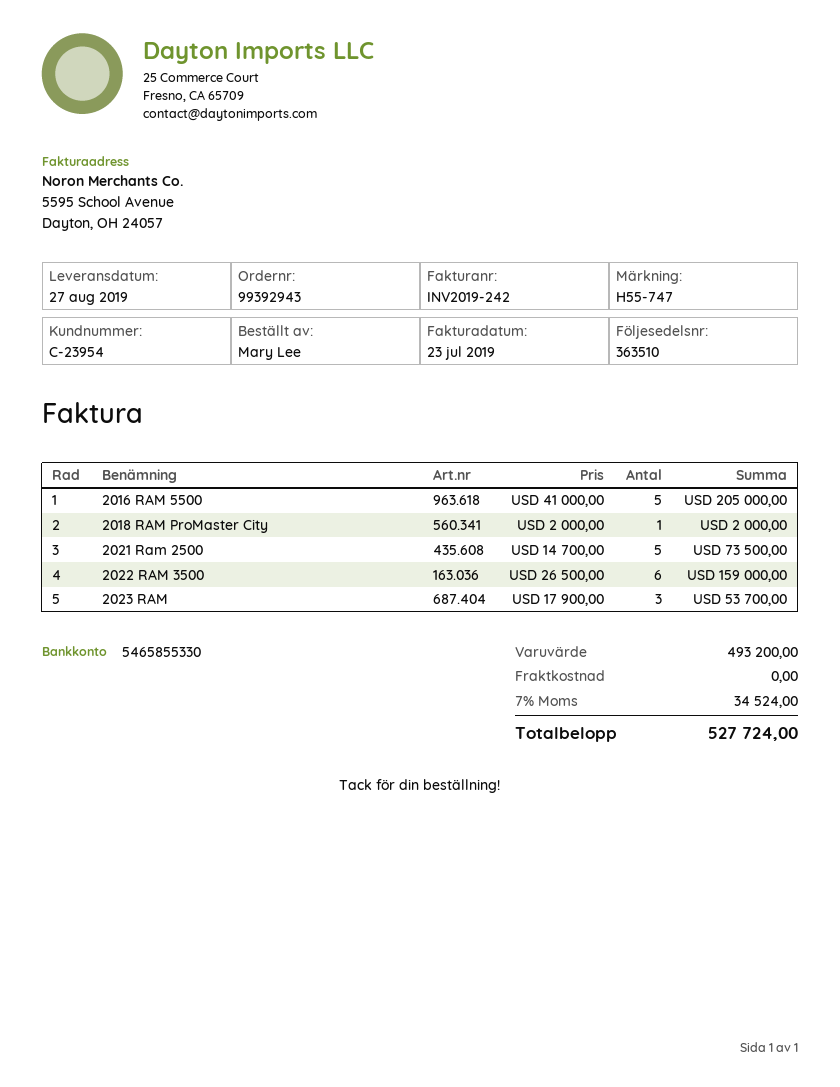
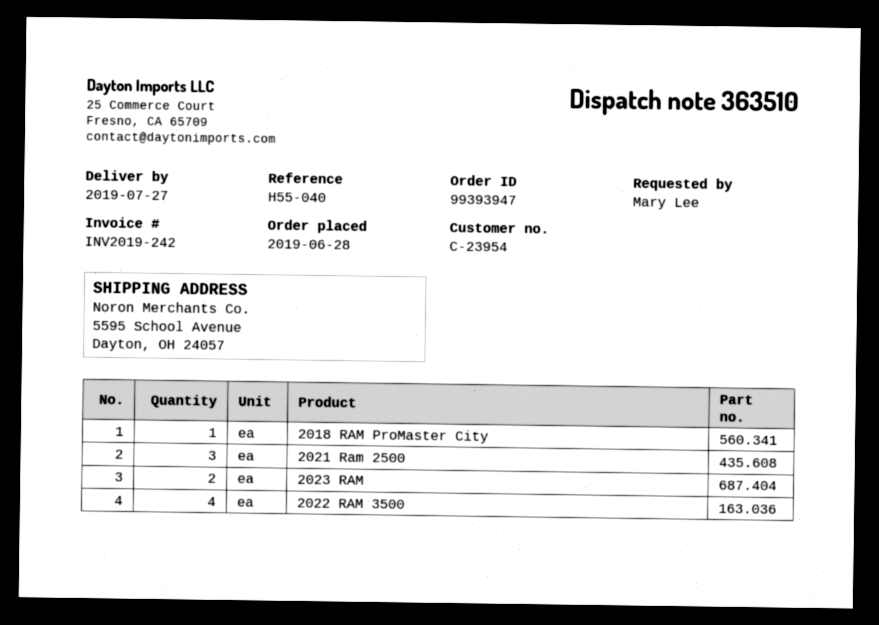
order number: 99392943 -> 99393947
delivery date: 2019-08-27 -> 2019-07-27
reference: H55-747 -> H55-040
2016 RAM 5500: 5 -> none
2021 Ram 2500: 5 -> 3
2022 RAM 3500: 6 -> 4
2023 RAM: 3 -> 2

